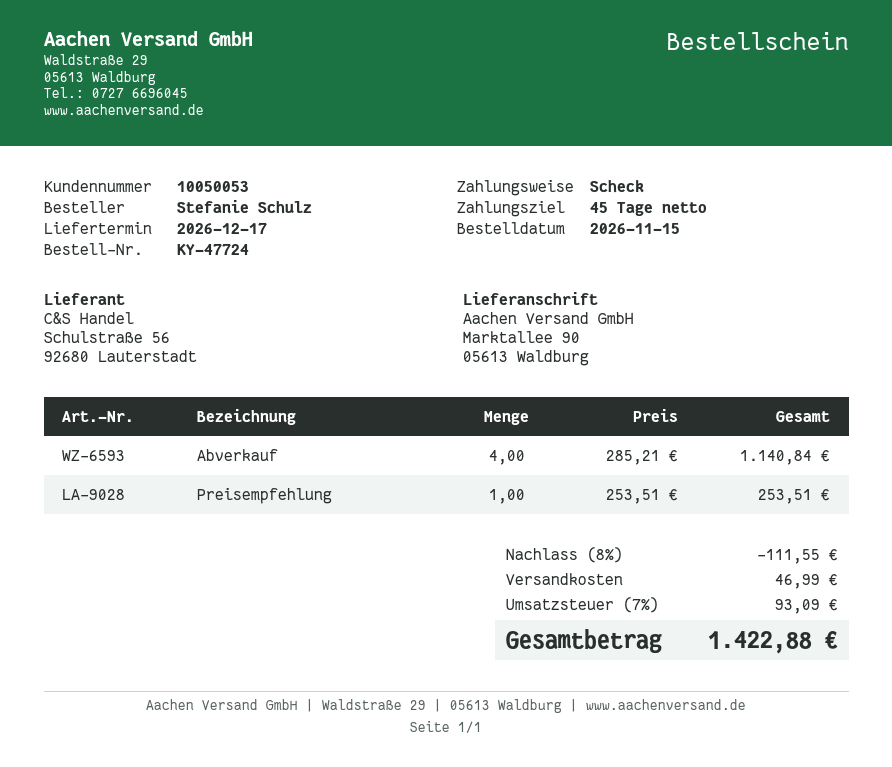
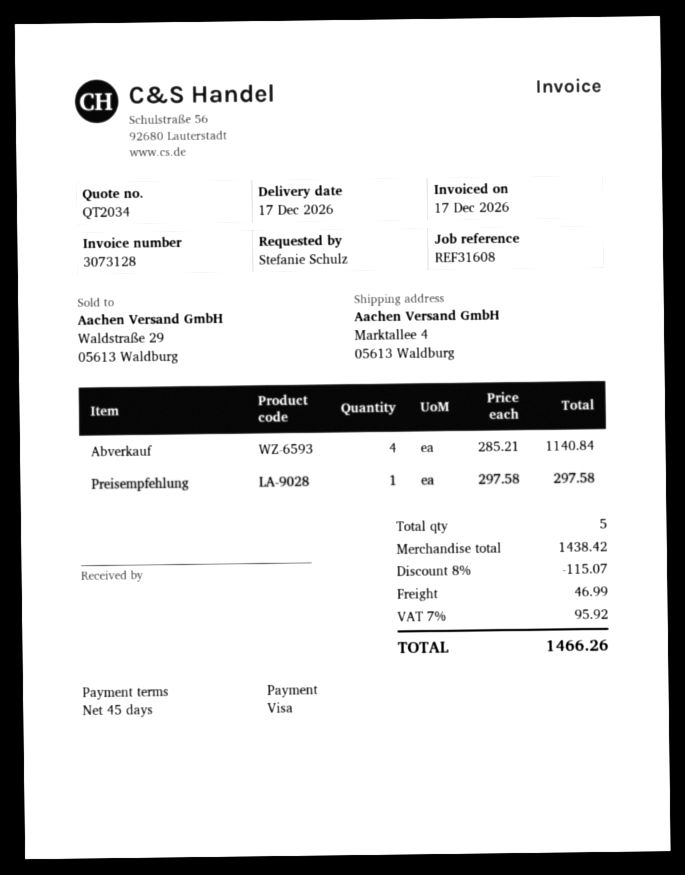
payment method: cheque -> Visa
ship to: Marktallee 90, 05613 Waldburg -> Marktallee 4, 05613 Waldburg
Preisempfehlung: 1 x 253.51 = 253.51 -> 1 x 297.58 = 297.58
discount: 8% = 111.55 -> 8% = 115.07
tax: 7% = 93.09 -> 7% = 95.92
total: 1422.88 -> 1466.26

